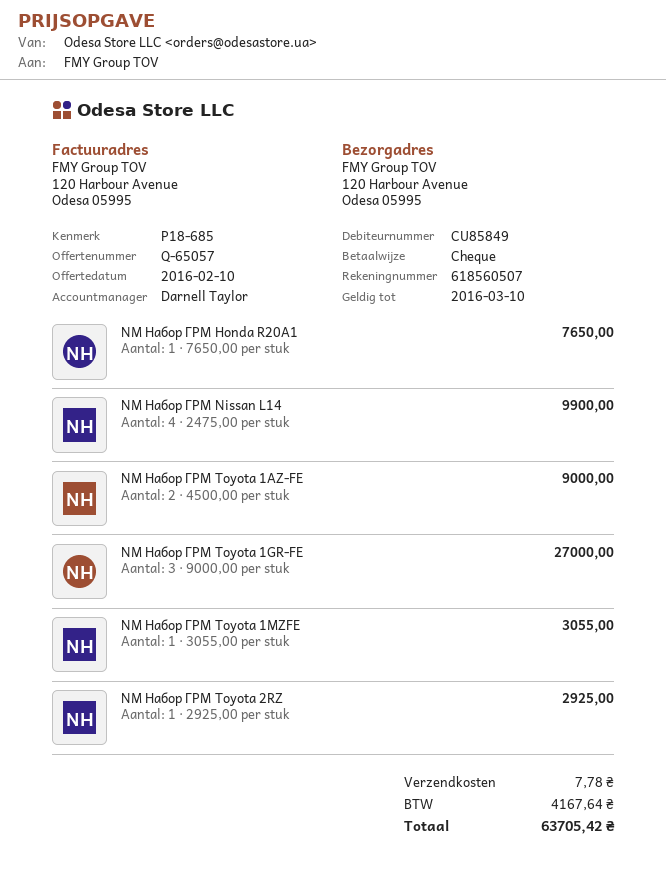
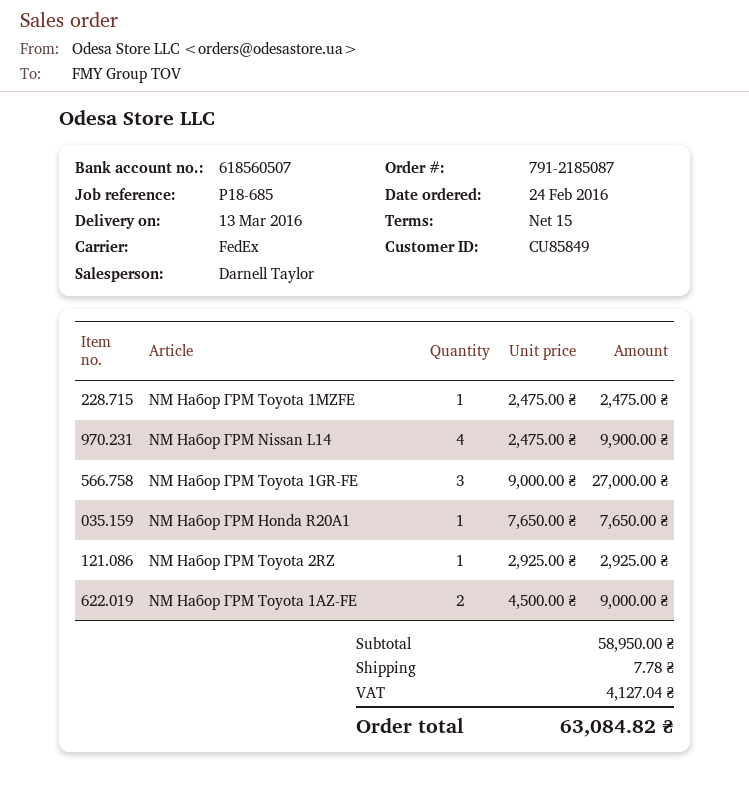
NM Набор ГРМ Toyota 1MZFE: 1 x 3055.00 = 3055.00 -> 1 x 2475.00 = 2475.00
tax: 4167.64 -> 4127.04
total: 63705.42 -> 63084.82

